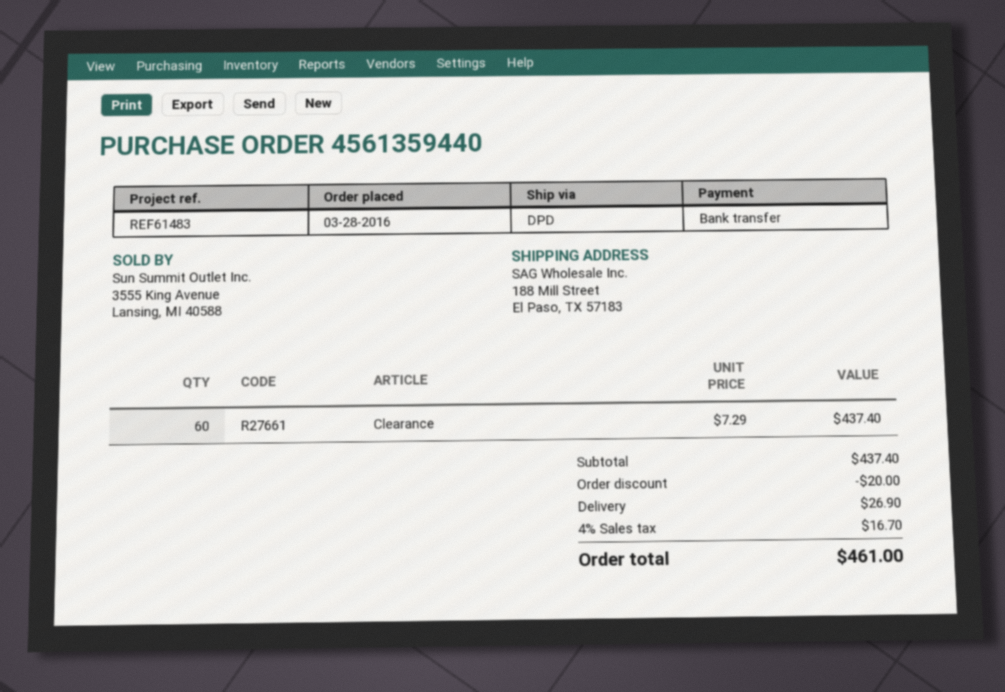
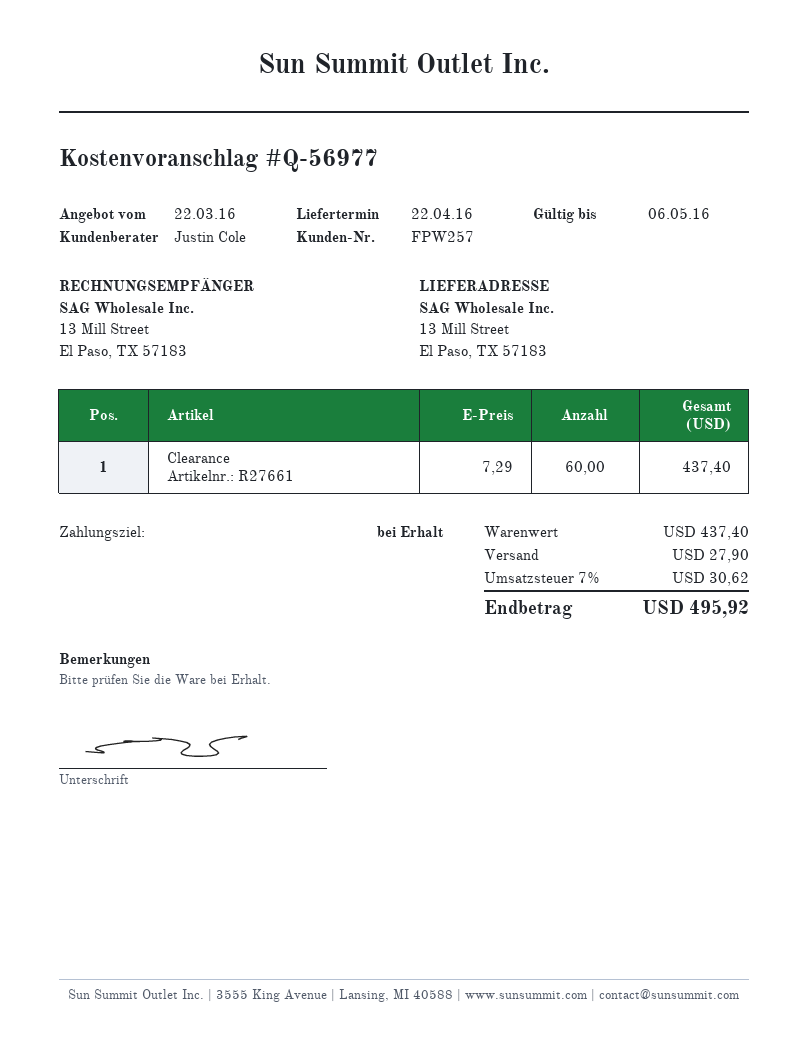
ship to: 188 Mill Street, El Paso, TX 57183 -> 13 Mill Street, El Paso, TX 57183
discount: 20.00 -> none
shipping: 26.90 -> 27.90
tax: 4% = 16.70 -> 7% = 30.62
total: 461.00 -> 495.92

